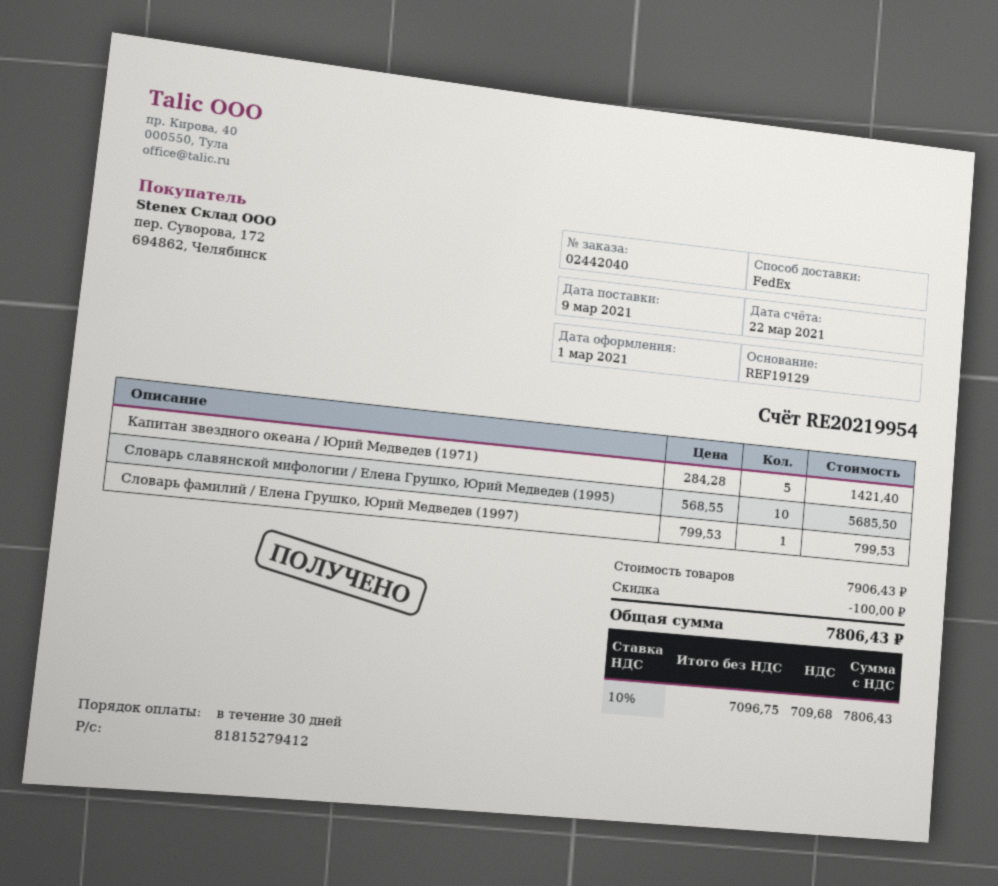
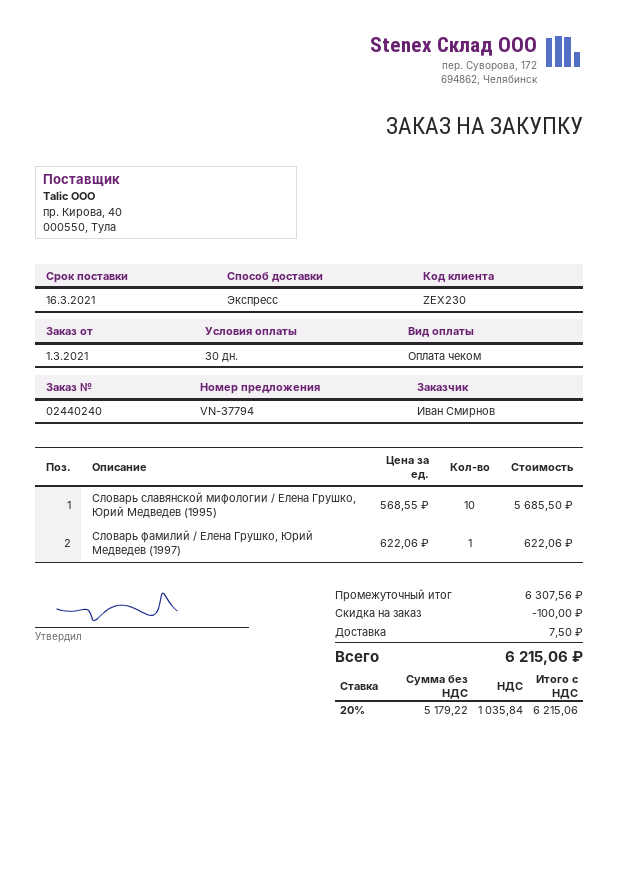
order number: 02442040 -> 02440240
delivery date: 2021-03-09 -> 2021-03-16
shipping method: FedEx -> express
Капитан звездного океана / Юрий Медведев (1971): 5 x 284.28 = 1421.40 -> none
Словарь фамилий / Елена Грушко, Юрий Медведев (1997): 1 x 799.53 = 799.53 -> 1 x 622.06 = 622.06
subtotal: 7906.43 -> 6307.56
shipping: none -> 7.50
net: 7096.75 -> 5179.22
tax: 10% = 709.68 -> 20% = 1035.84
total: 7806.43 -> 6215.06

